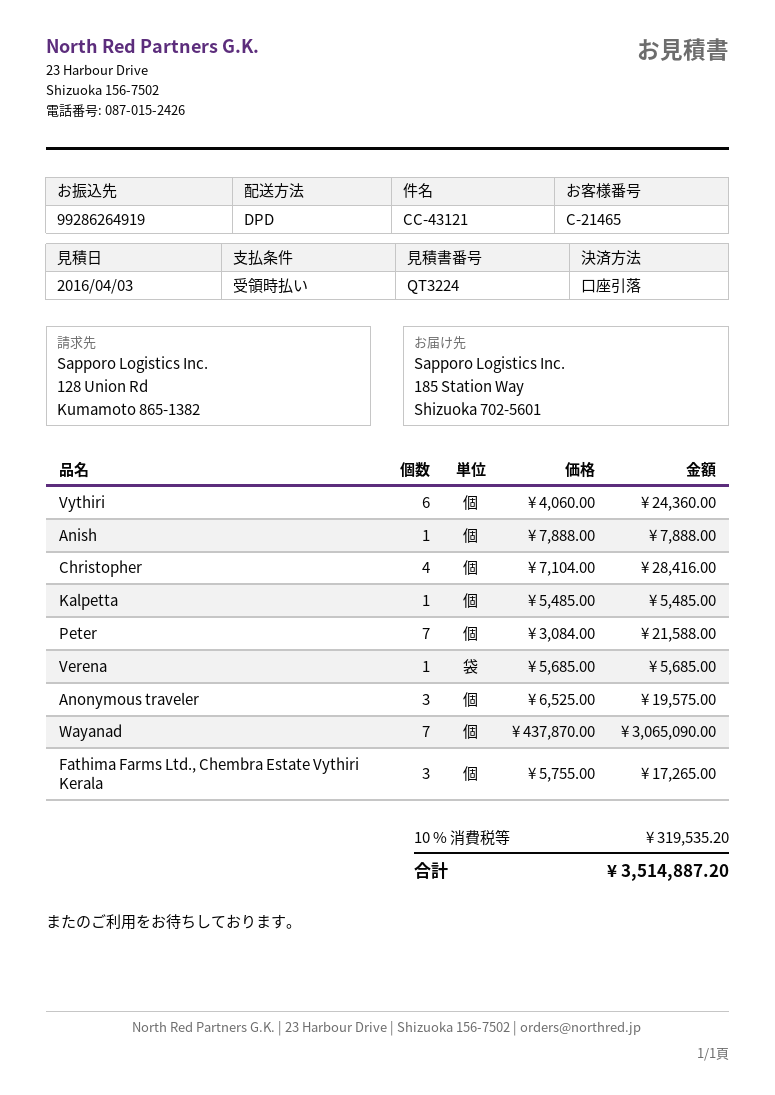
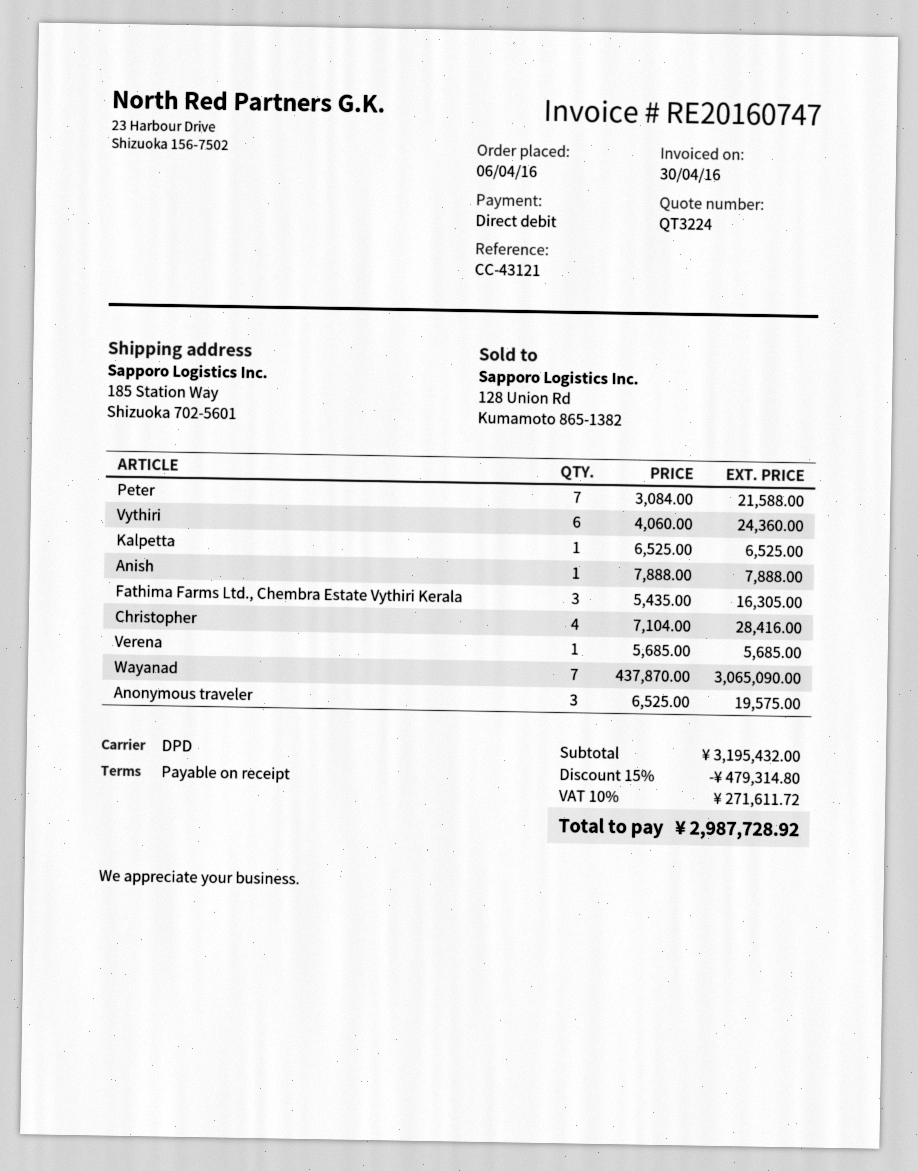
Kalpetta: 1 x 5485.00 = 5485.00 -> 1 x 6525.00 = 6525.00
Fathima Farms Ltd., Chembra Estate Vythiri Kerala: 3 x 5755.00 = 17265.00 -> 3 x 5435.00 = 16305.00
discount: none -> 15% = 479314.80
tax: 10% = 319535.20 -> 10% = 271611.72
total: 3514887.20 -> 2987728.92

